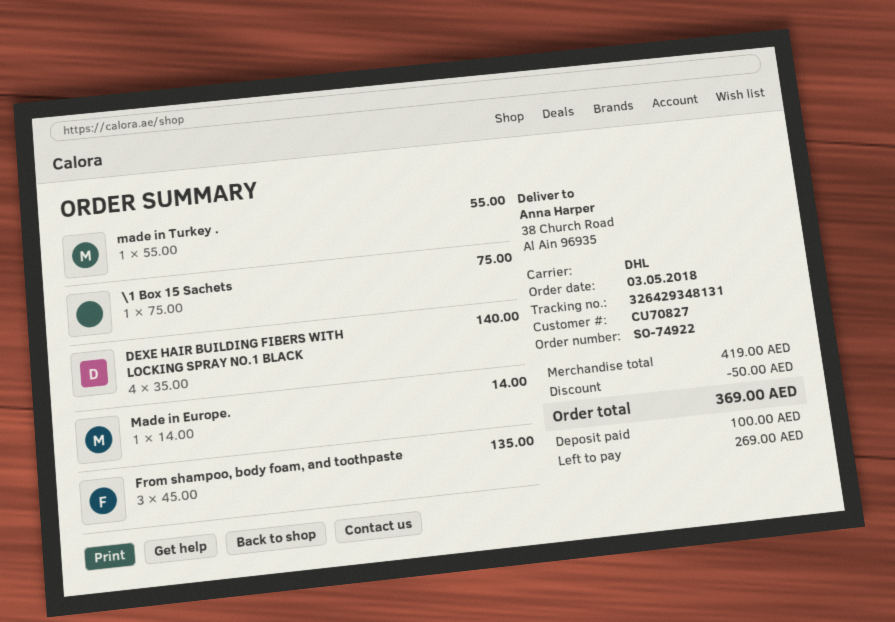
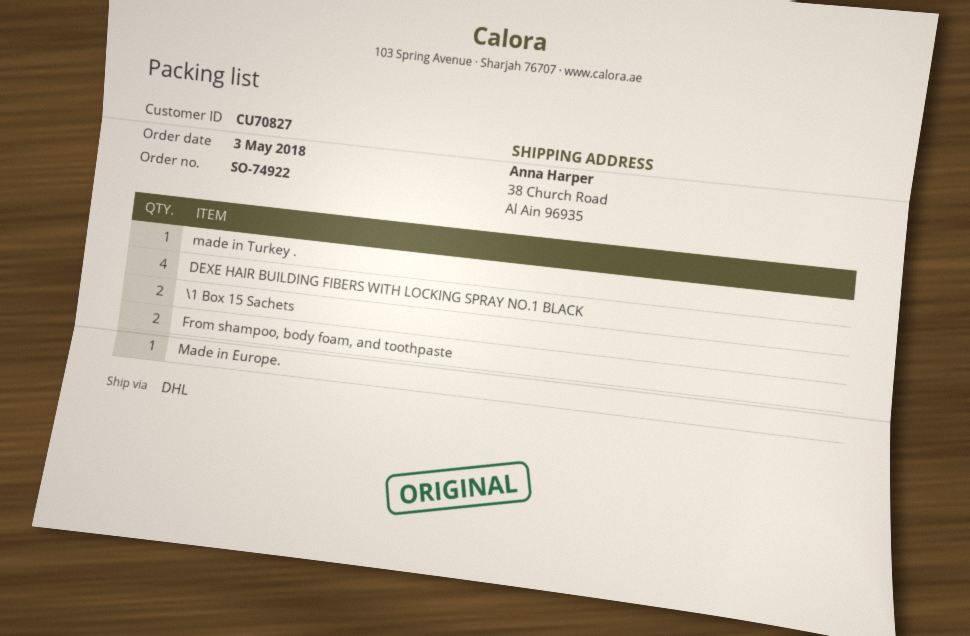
\1 Box 15 Sachets: 1 -> 2
From shampoo, body foam, and toothpaste: 3 -> 2

